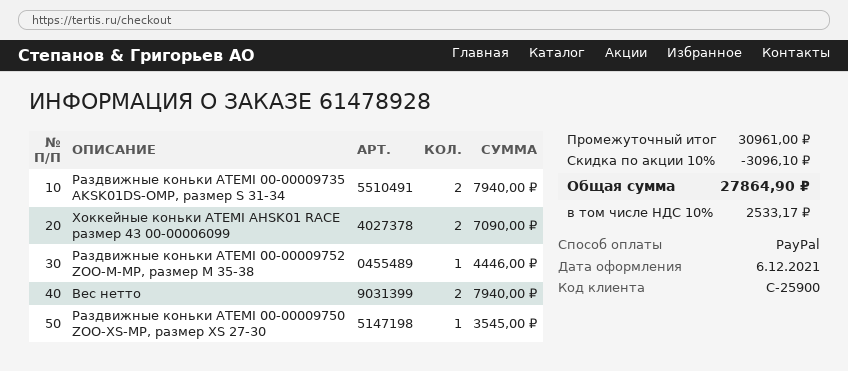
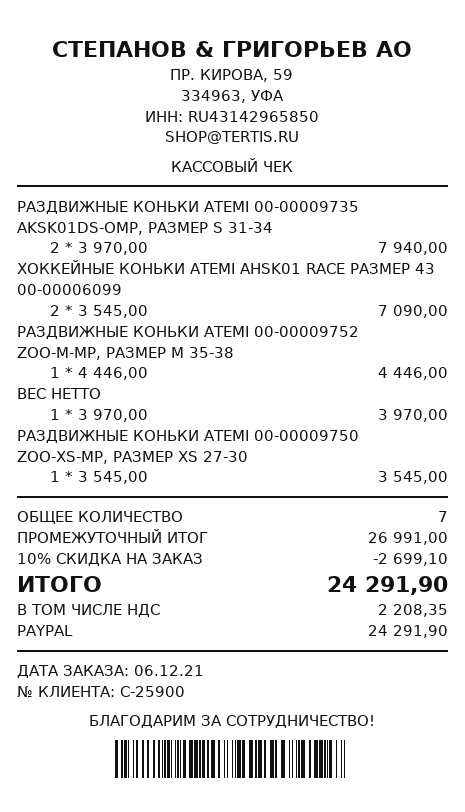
Вес нетто: 2 for 7940.00 -> 1 for 3970.00
subtotal: 30961.00 -> 26991.00
discount: 10% = 3096.10 -> 10% = 2699.10
tax: 2533.17 -> 2208.35
total: 27864.90 -> 24291.90

